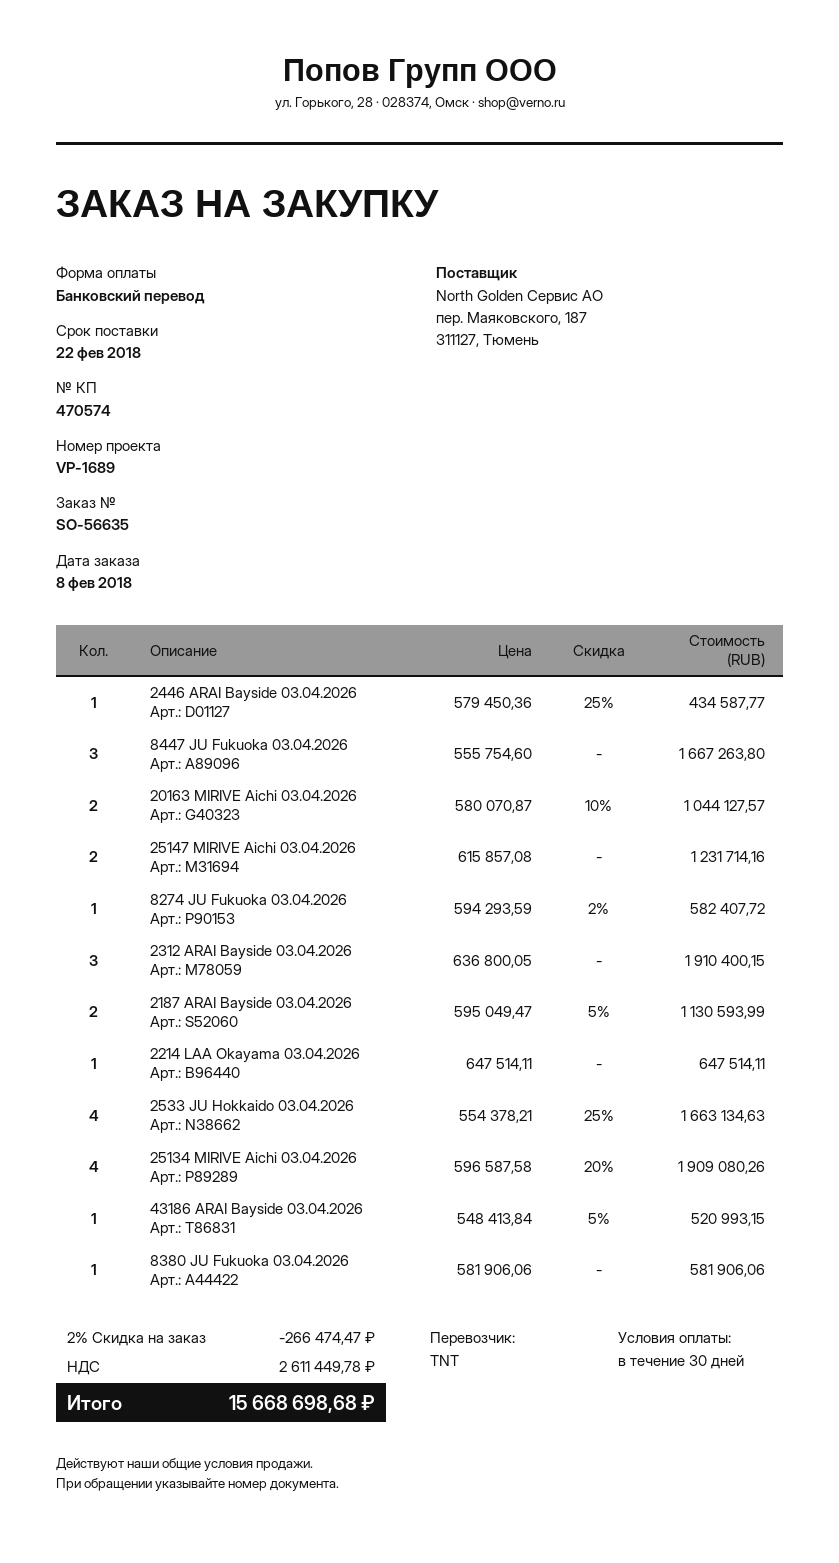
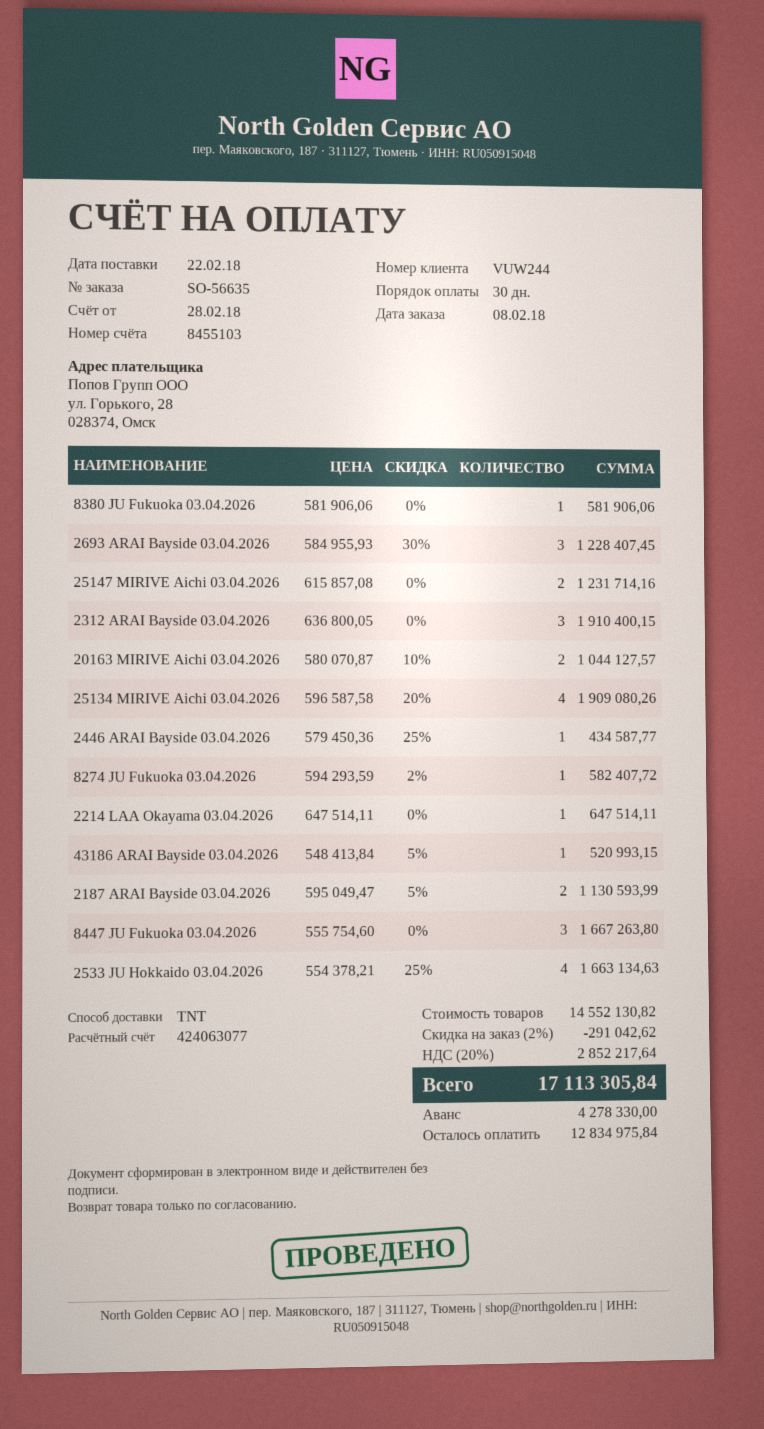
2693 ARAI Bayside 03.04.2026: none -> 3 x 584955.93 - 30% = 1228407.45
discount: 2% = 266474.47 -> 2% = 291042.62
tax: 2611449.78 -> 2852217.64
total: 15668698.68 -> 17113305.84

